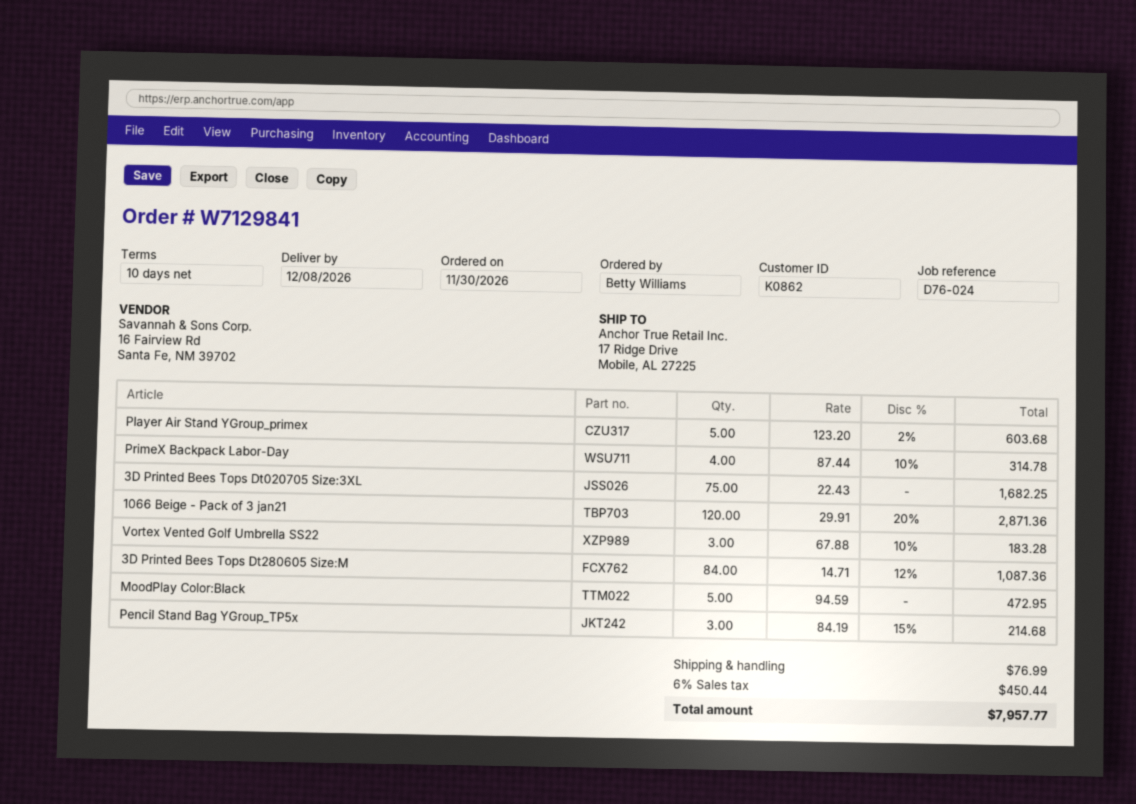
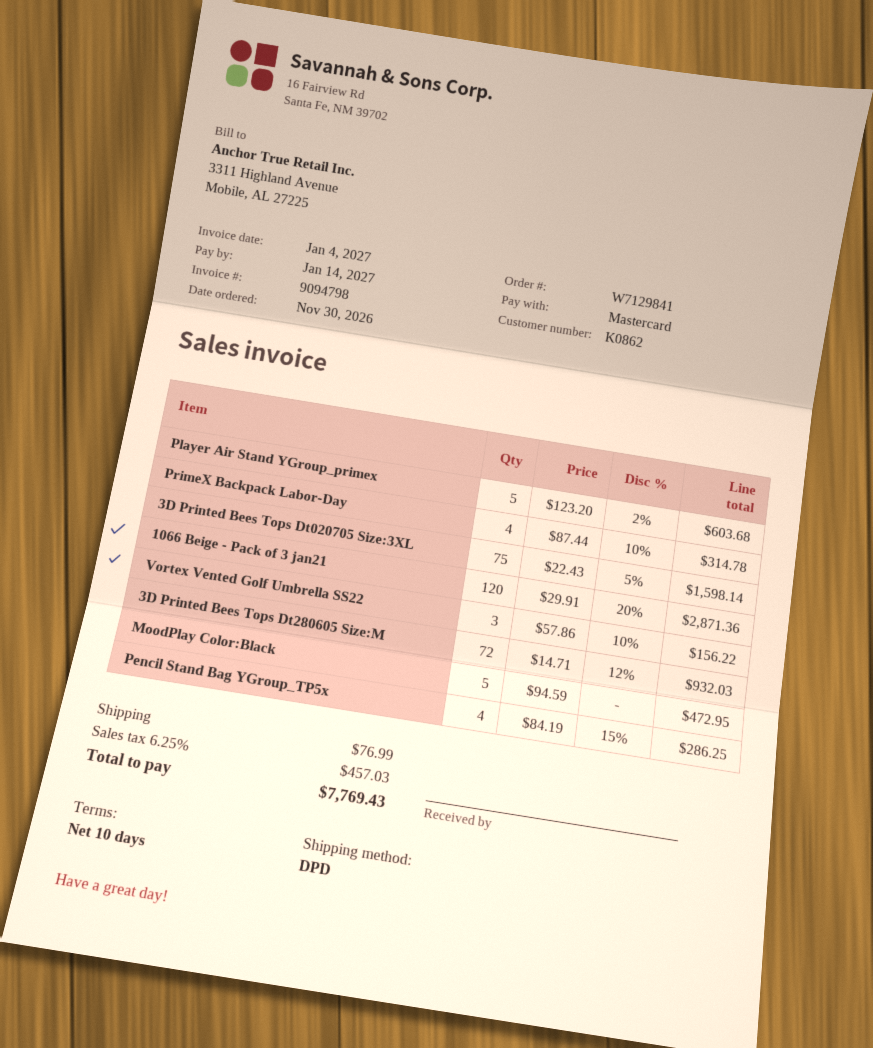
3D Printed Bees Tops Dt020705 Size:3XL: 75 x 22.43 = 1682.25 -> 75 x 22.43 - 5% = 1598.14
Vortex Vented Golf Umbrella SS22: 3 x 67.88 - 10% = 183.28 -> 3 x 57.86 - 10% = 156.22
3D Printed Bees Tops Dt280605 Size:M: 84 x 14.71 - 12% = 1087.36 -> 72 x 14.71 - 12% = 932.03
Pencil Stand Bag YGroup_TP5x: 3 x 84.19 - 15% = 214.68 -> 4 x 84.19 - 15% = 286.25
tax: 6% = 450.44 -> 6.25% = 457.03
total: 7957.77 -> 7769.43

